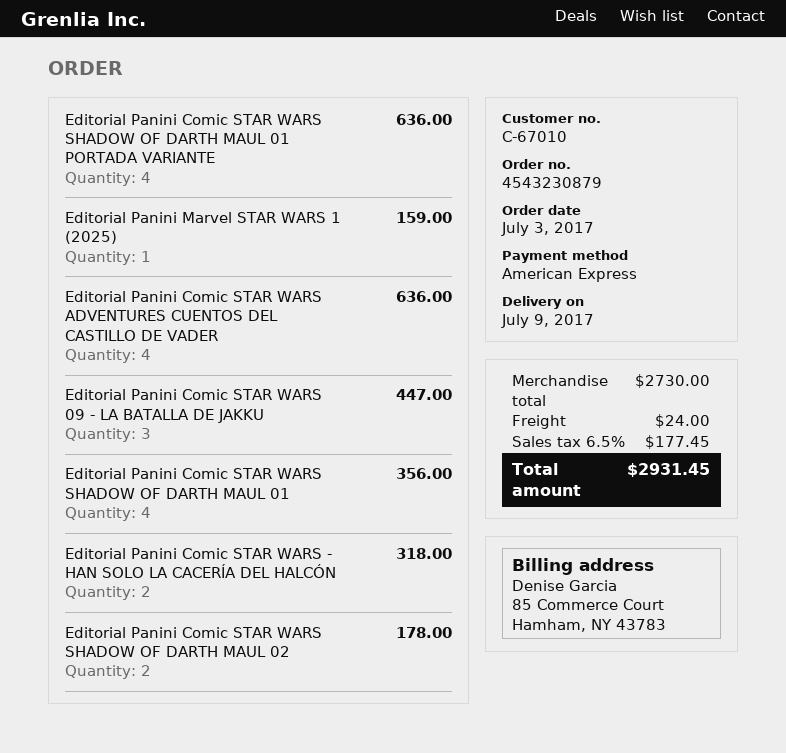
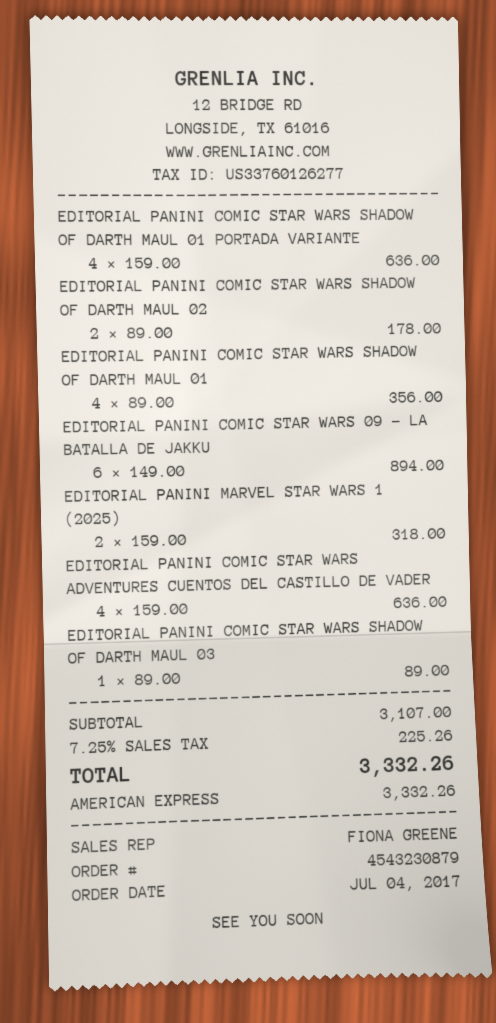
order date: 2017-07-03 -> 2017-07-04
Editorial Panini Marvel STAR WARS 1 (2025): 1 for 159.00 -> 2 for 318.00
Editorial Panini Comic STAR WARS 09 - LA BATALLA DE JAKKU: 3 for 447.00 -> 6 for 894.00
Editorial Panini Comic STAR WARS - HAN SOLO LA CACERÍA DEL HALCÓN: 2 for 318.00 -> none
EDITORIAL PANINI COMIC STAR WARS SHADOW OF DARTH MAUL 03: none -> 1 for 89.00
subtotal: 2730.00 -> 3107.00
shipping: 24.00 -> none
tax: 6.5% = 177.45 -> 7.25% = 225.26
total: 2931.45 -> 3332.26

